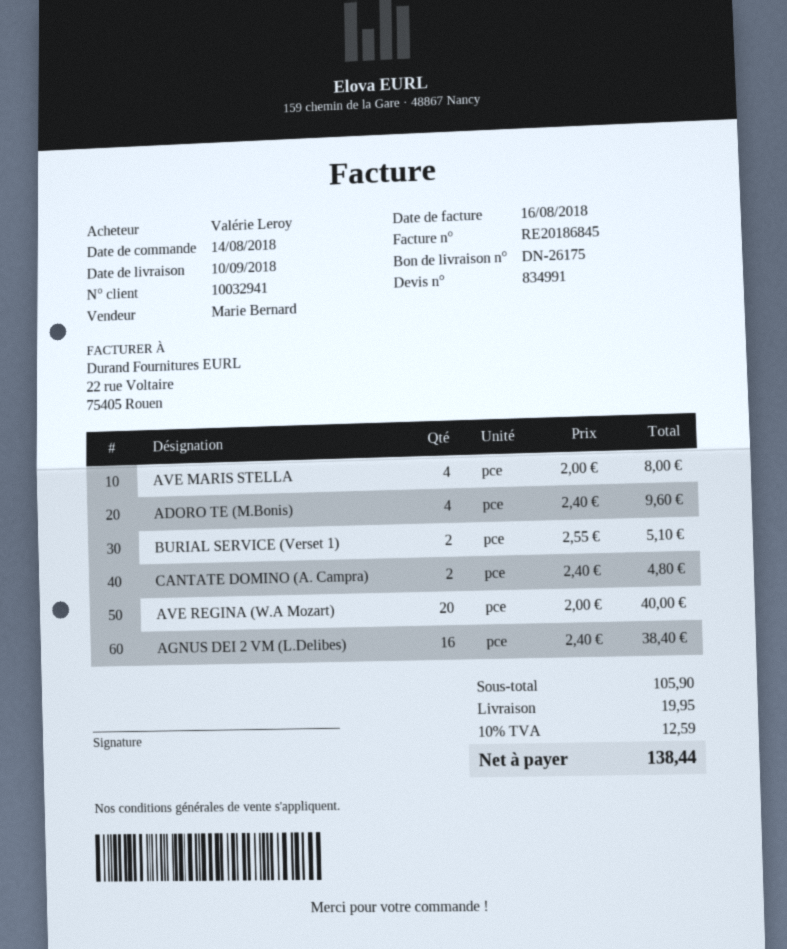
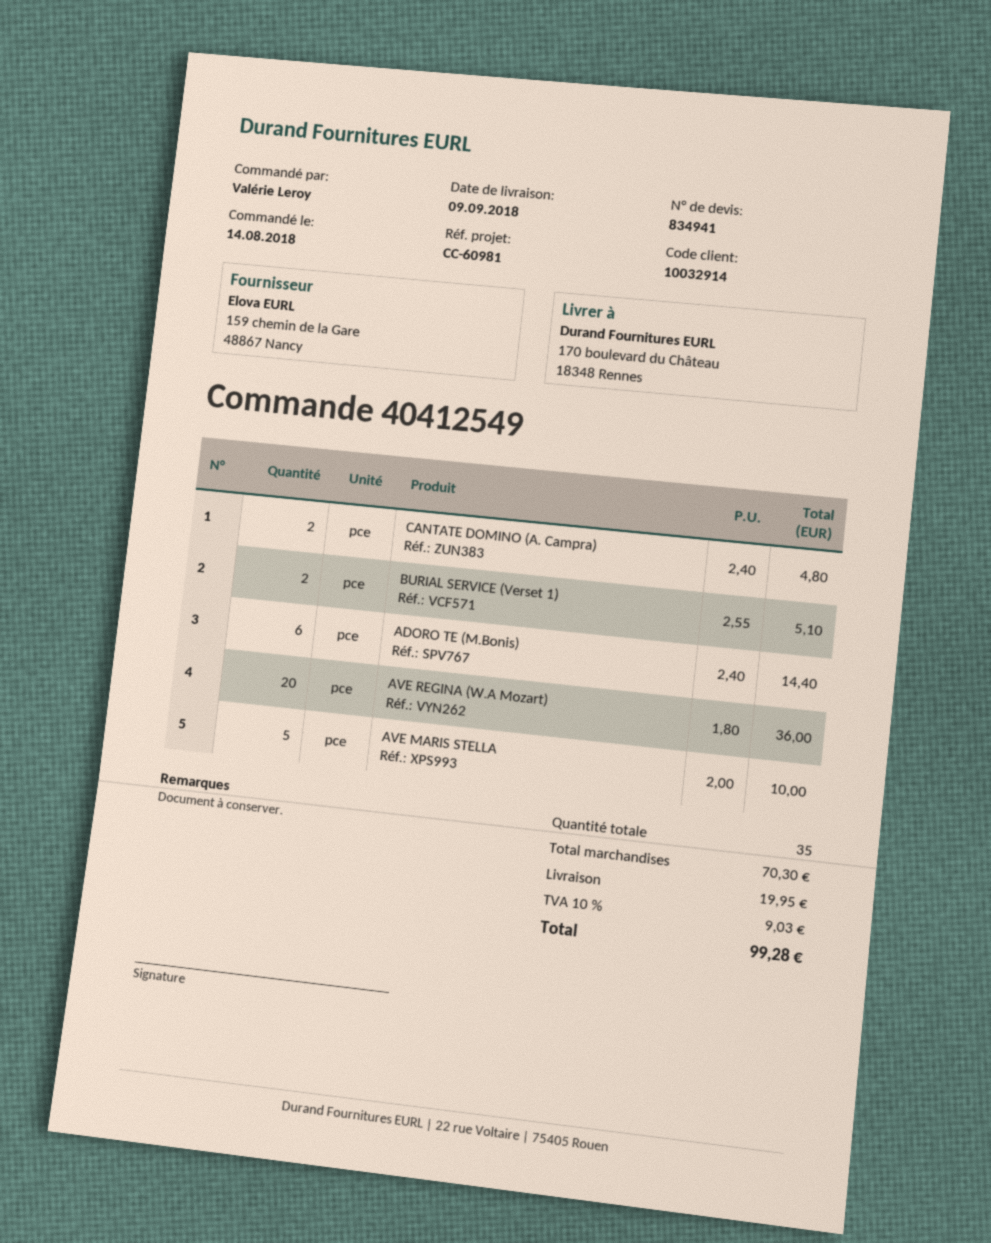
quote number: 834991 -> 834941
delivery date: 2018-09-10 -> 2018-09-09
customer number: 10032941 -> 10032914
AVE MARIS STELLA: 4 x 2.00 = 8.00 -> 5 x 2.00 = 10.00
ADORO TE (M.Bonis): 4 x 2.40 = 9.60 -> 6 x 2.40 = 14.40
AVE REGINA (W.A Mozart): 20 x 2.00 = 40.00 -> 20 x 1.80 = 36.00
AGNUS DEI 2 VM (L.Delibes): 16 x 2.40 = 38.40 -> none
subtotal: 105.90 -> 70.30
tax: 10% = 12.59 -> 10% = 9.03
total: 138.44 -> 99.28

